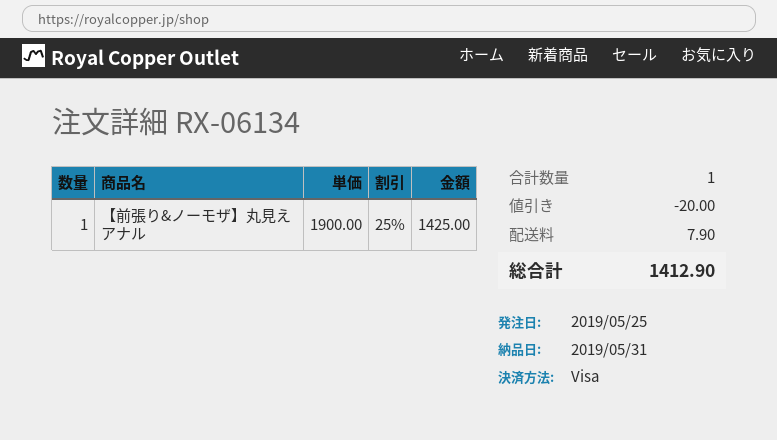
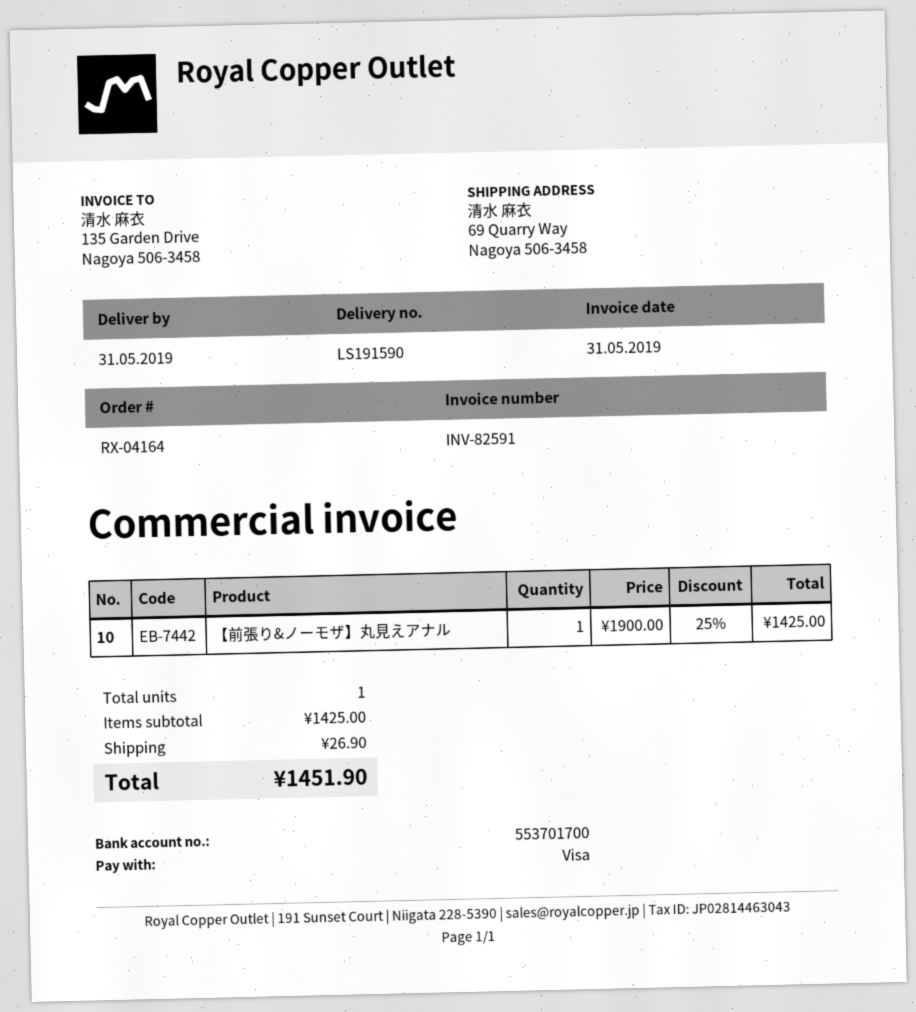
order number: RX-06134 -> RX-04164
discount: 20.00 -> none
shipping: 7.90 -> 26.90
total: 1412.90 -> 1451.90

